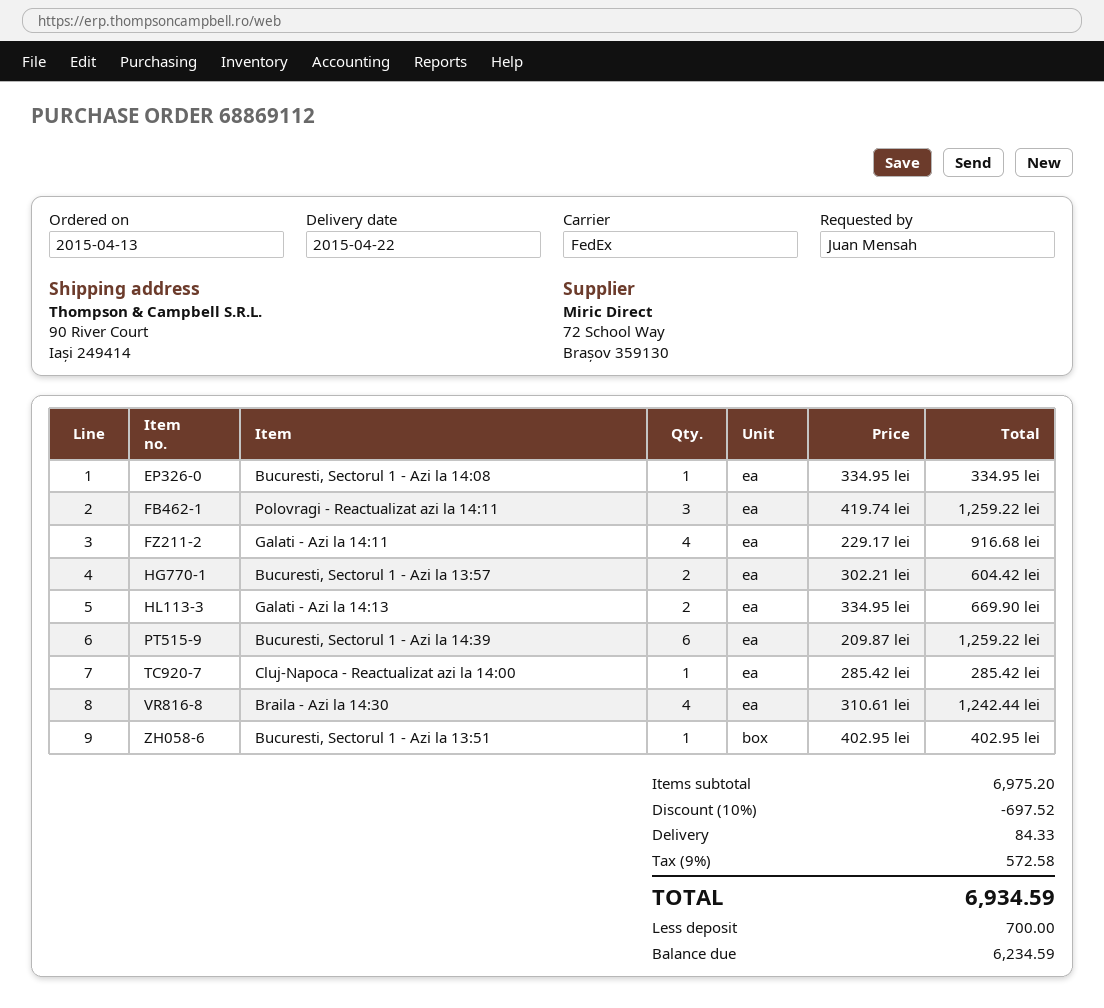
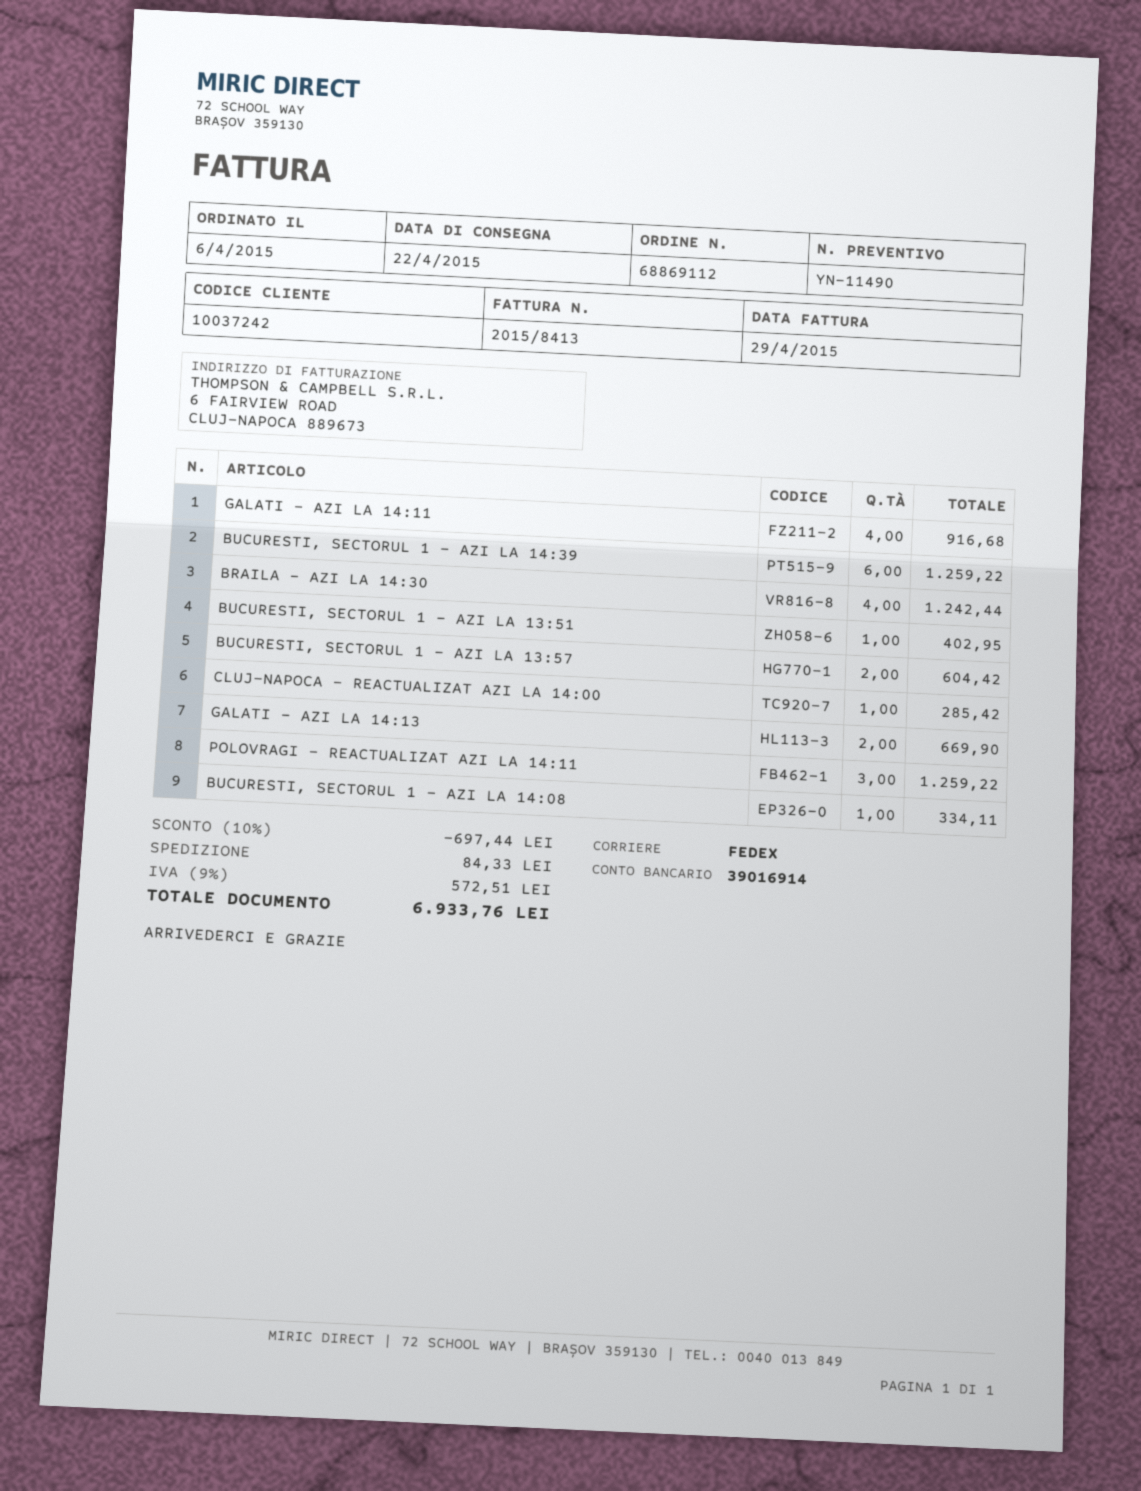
order date: 2015-04-13 -> 2015-04-06
Bucuresti, Sectorul 1 - Azi la 14:08: 1 for 334.95 -> 1 for 334.11
discount: 10% = 697.52 -> 10% = 697.44
tax: 9% = 572.58 -> 9% = 572.51
total: 6934.59 -> 6933.76

